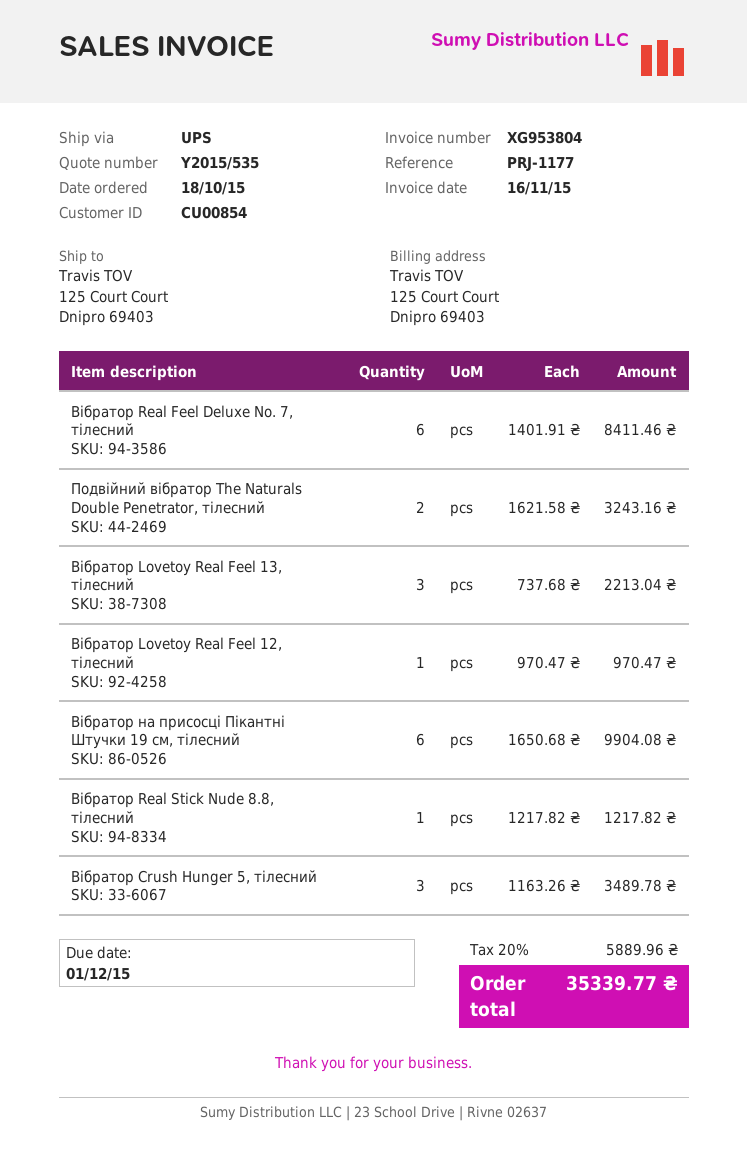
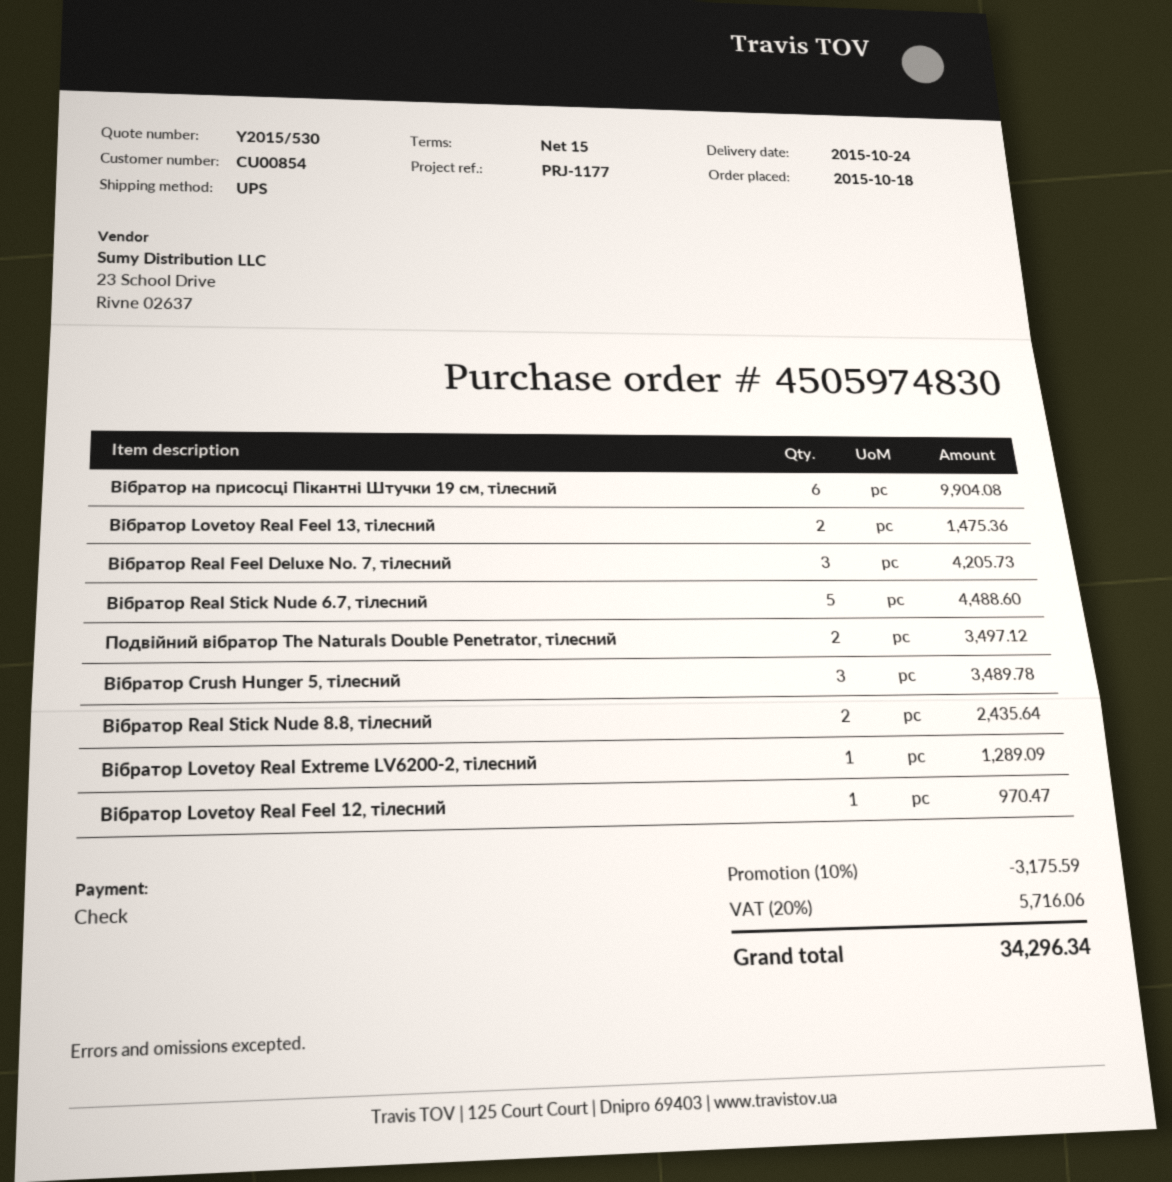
quote number: Y2015/535 -> Y2015/530
Вібратор Real Feel Deluxe No. 7, тілесний: 6 for 8411.46 -> 3 for 4205.73
Подвійний вібратор The Naturals Double Penetrator, тілесний: 2 for 3243.16 -> 2 for 3497.12
Вібратор Lovetoy Real Feel 13, тілесний: 3 for 2213.04 -> 2 for 1475.36
Вібратор Real Stick Nude 8.8, тілесний: 1 for 1217.82 -> 2 for 2435.64
Вібратор Real Stick Nude 6.7, тілесний: none -> 5 for 4488.60
Вібратор Lovetoy Real Extreme LV6200-2, тілесний: none -> 1 for 1289.09
discount: none -> 10% = 3175.59
tax: 20% = 5889.96 -> 20% = 5716.06
total: 35339.77 -> 34296.34

